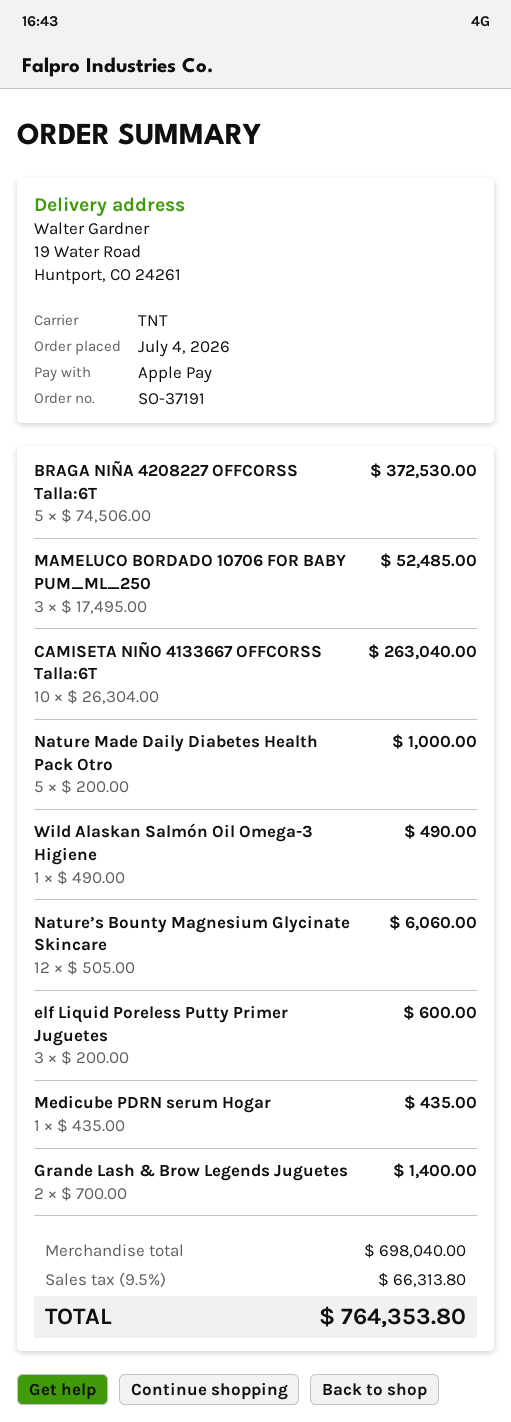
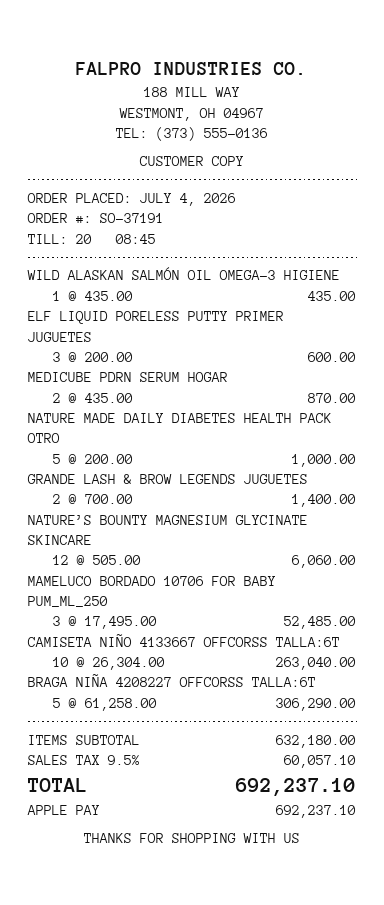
BRAGA NIÑA 4208227 OFFCORSS Talla:6T: 5 x 74506.00 = 372530.00 -> 5 x 61258.00 = 306290.00
Wild Alaskan Salmón Oil Omega-3 Higiene: 1 x 490.00 = 490.00 -> 1 x 435.00 = 435.00
Medicube PDRN serum Hogar: 1 x 435.00 = 435.00 -> 2 x 435.00 = 870.00
subtotal: 698040.00 -> 632180.00
tax: 9.5% = 66313.80 -> 9.5% = 60057.10
total: 764353.80 -> 692237.10

